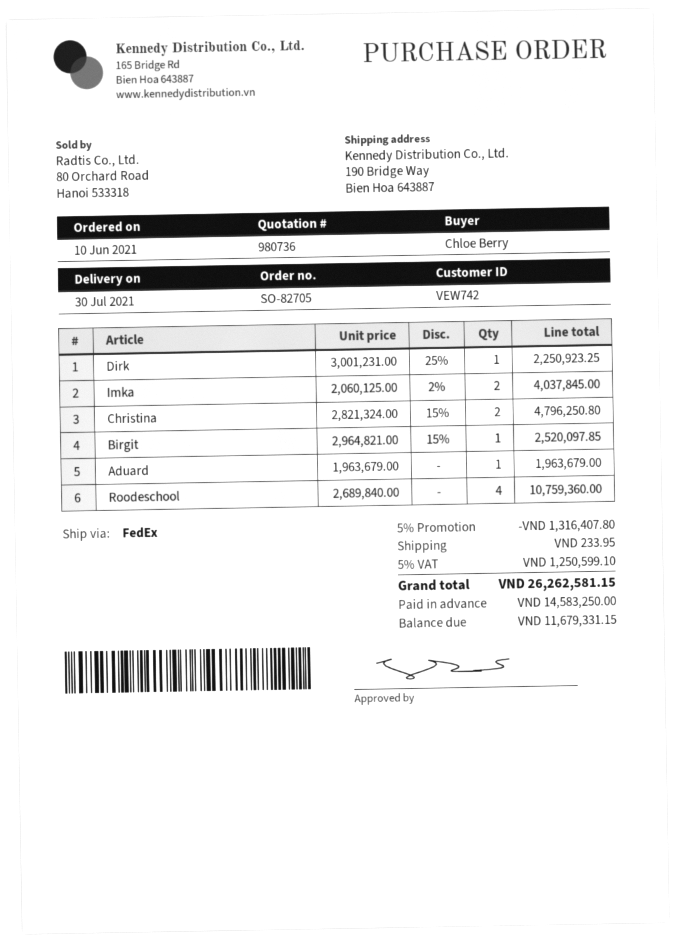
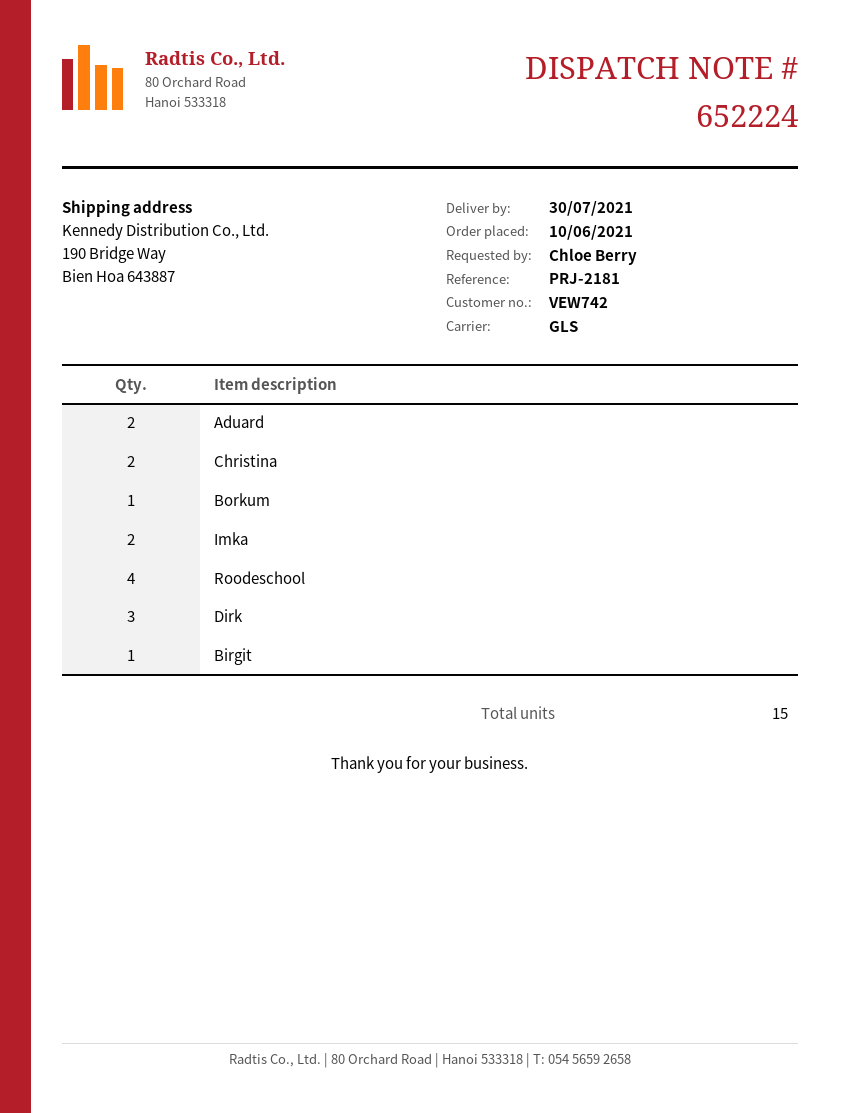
shipping method: FedEx -> GLS
Dirk: 1 -> 3
Aduard: 1 -> 2
Borkum: none -> 1

